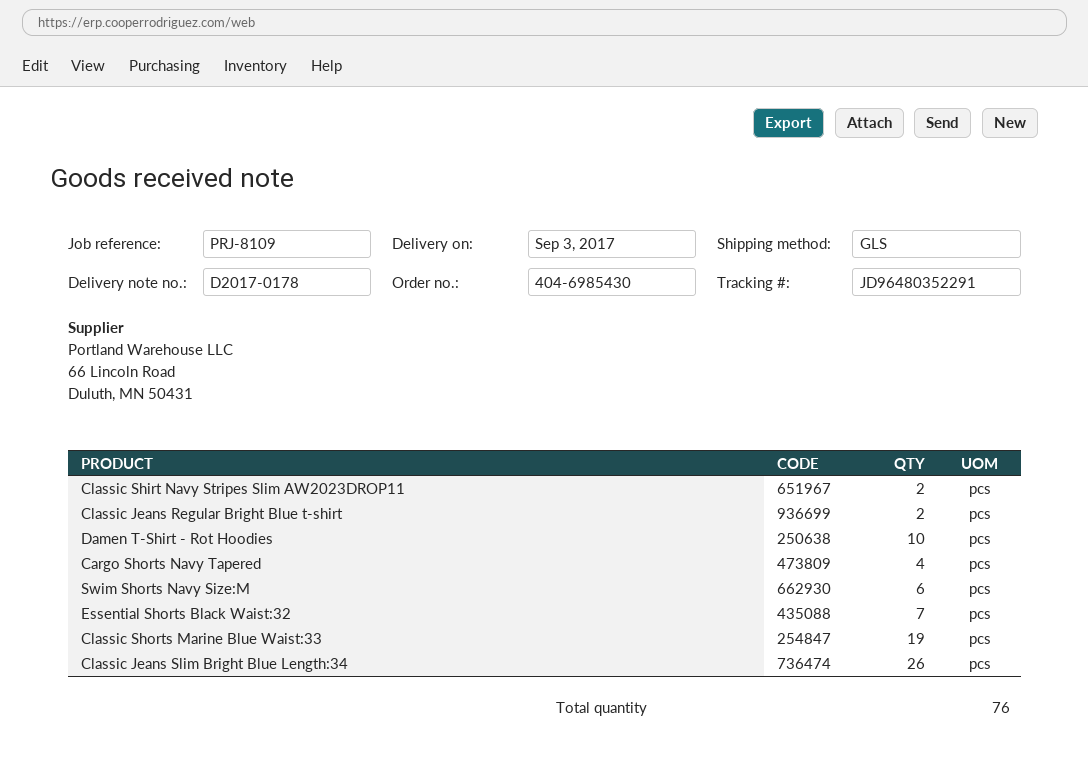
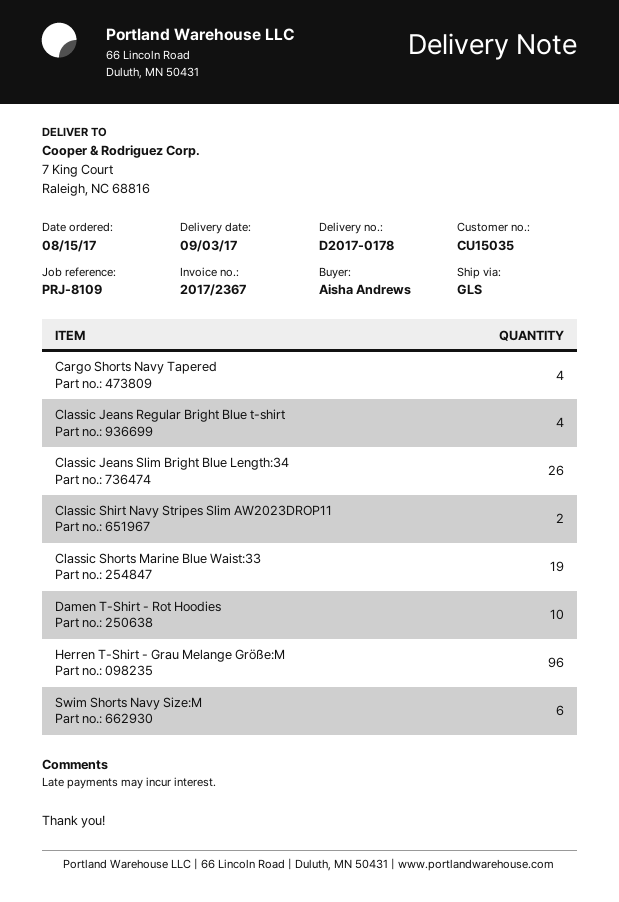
Classic Jeans Regular Bright Blue t-shirt: 2 -> 4
Essential Shorts Black Waist:32: 7 -> none
Herren T-Shirt - Grau Melange Größe:M: none -> 96

